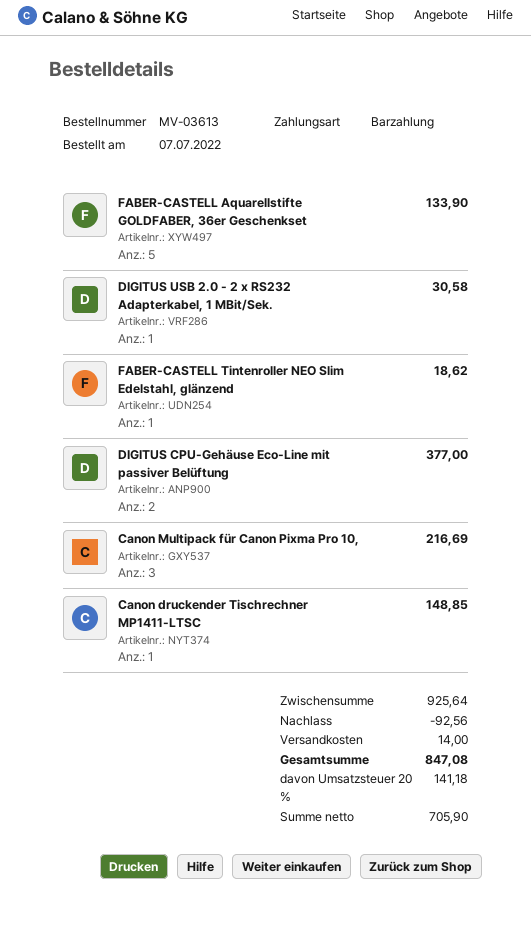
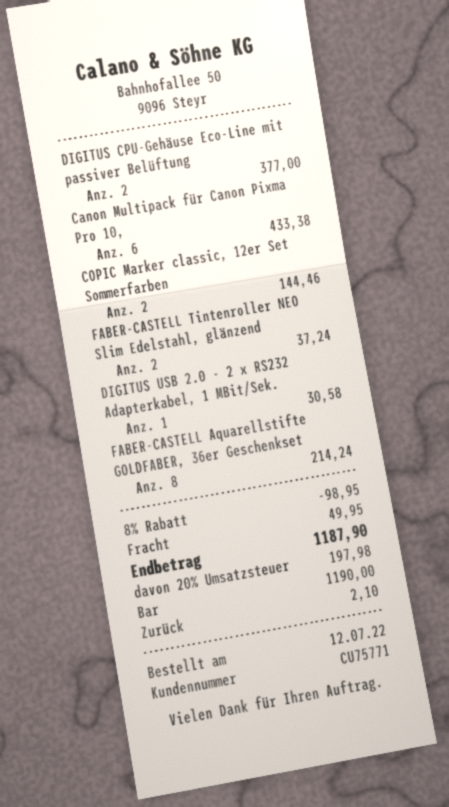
order date: 2022-07-07 -> 2022-07-12
FABER-CASTELL Aquarellstifte GOLDFABER, 36er Geschenkset: 5 for 133.90 -> 8 for 214.24
FABER-CASTELL Tintenroller NEO Slim Edelstahl, glänzend: 1 for 18.62 -> 2 for 37.24
Canon Multipack für Canon Pixma Pro 10,: 3 for 216.69 -> 6 for 433.38
Canon druckender Tischrechner MP1411-LTSC: 1 for 148.85 -> none
COPIC Marker classic, 12er Set Sommerfarben: none -> 2 for 144.46
discount: 92.56 -> 98.95
shipping: 14.00 -> 49.95
tax: 20% = 141.18 -> 20% = 197.98
total: 847.08 -> 1187.90

